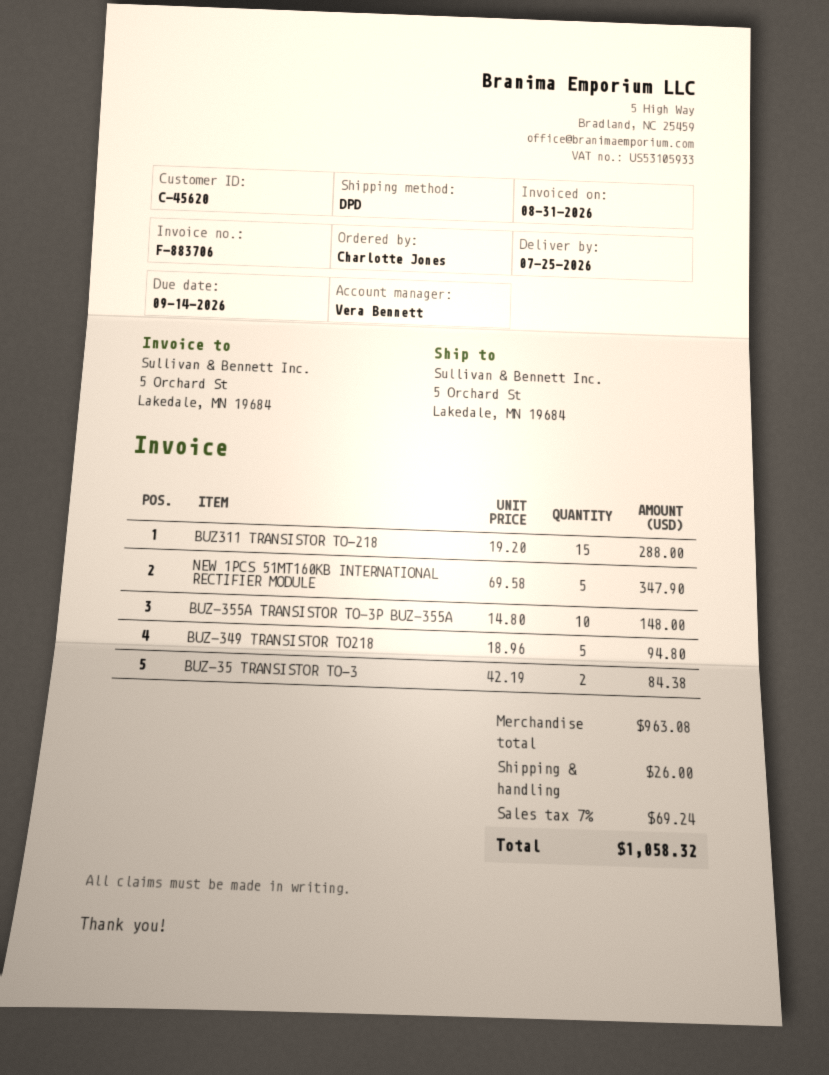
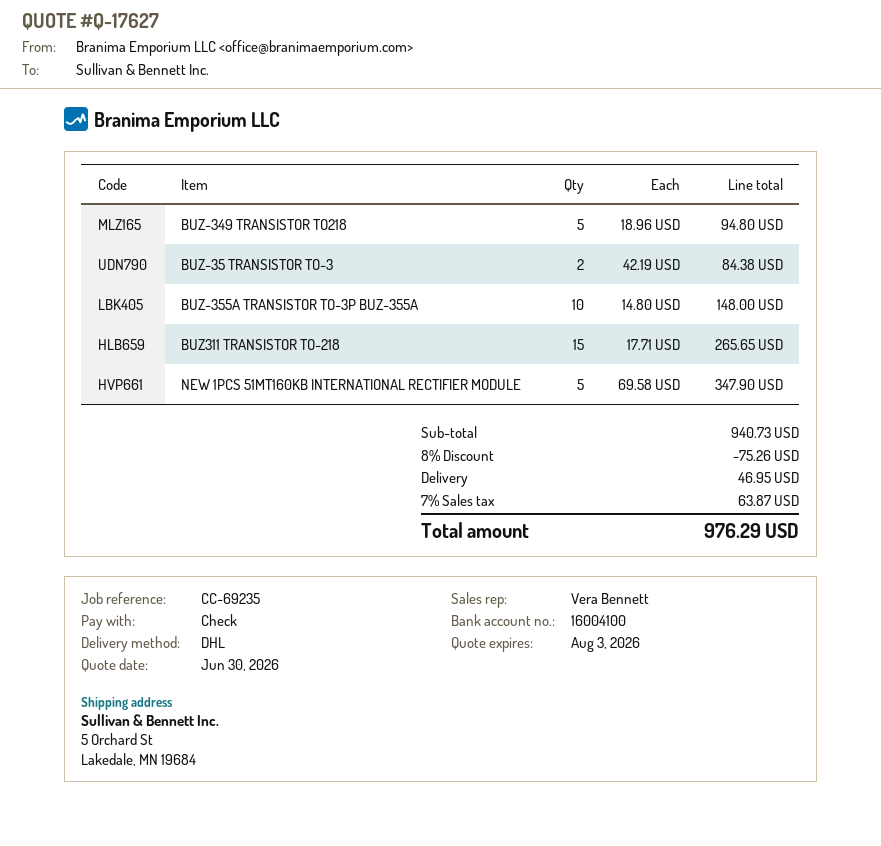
shipping method: DPD -> DHL
BUZ311 TRANSISTOR TO-218: 15 x 19.20 = 288.00 -> 15 x 17.71 = 265.65
subtotal: 963.08 -> 940.73
discount: none -> 8% = 75.26
shipping: 26.00 -> 46.95
tax: 7% = 69.24 -> 7% = 63.87
total: 1058.32 -> 976.29

